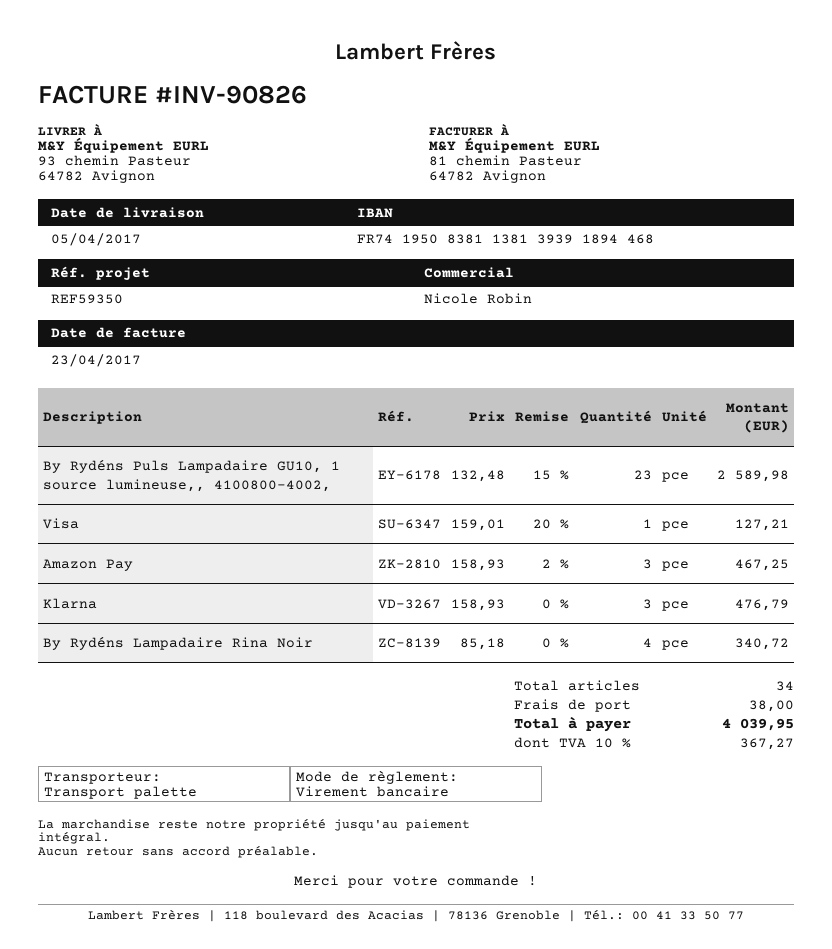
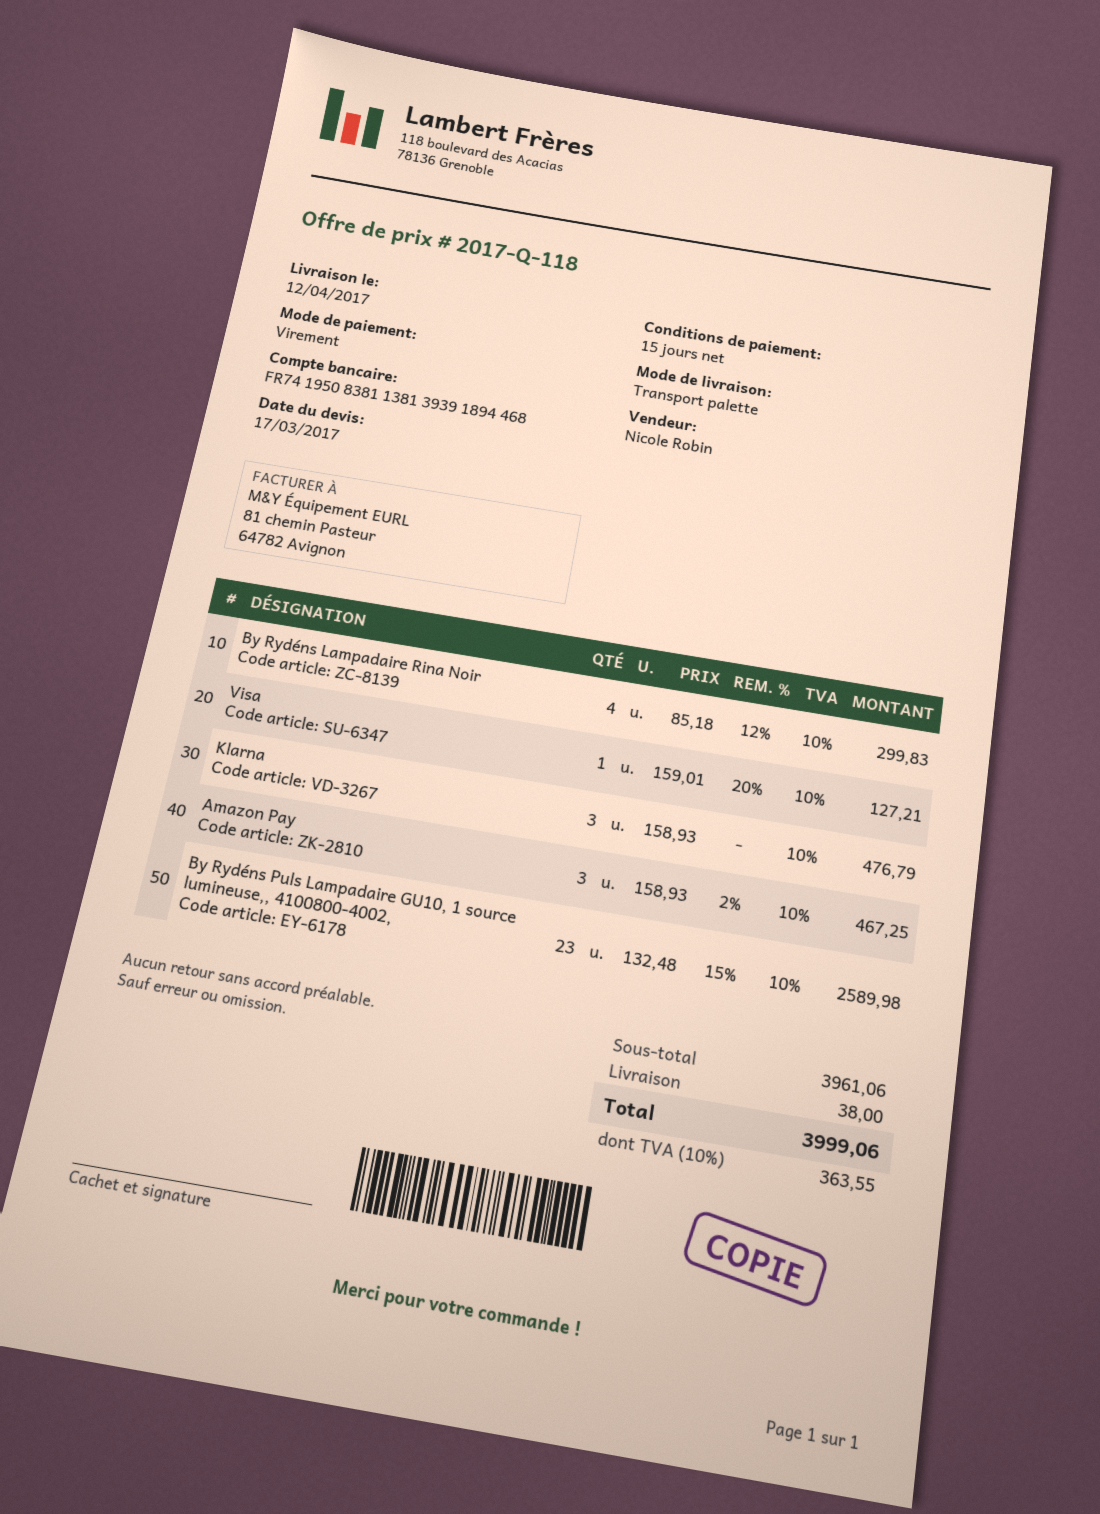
delivery date: 2017-04-05 -> 2017-04-12
By Rydéns Lampadaire Rina Noir: 4 x 85.18 = 340.72 -> 4 x 85.18 - 12% = 299.83
tax: 10% = 367.27 -> 10% = 363.55
total: 4039.95 -> 3999.06

